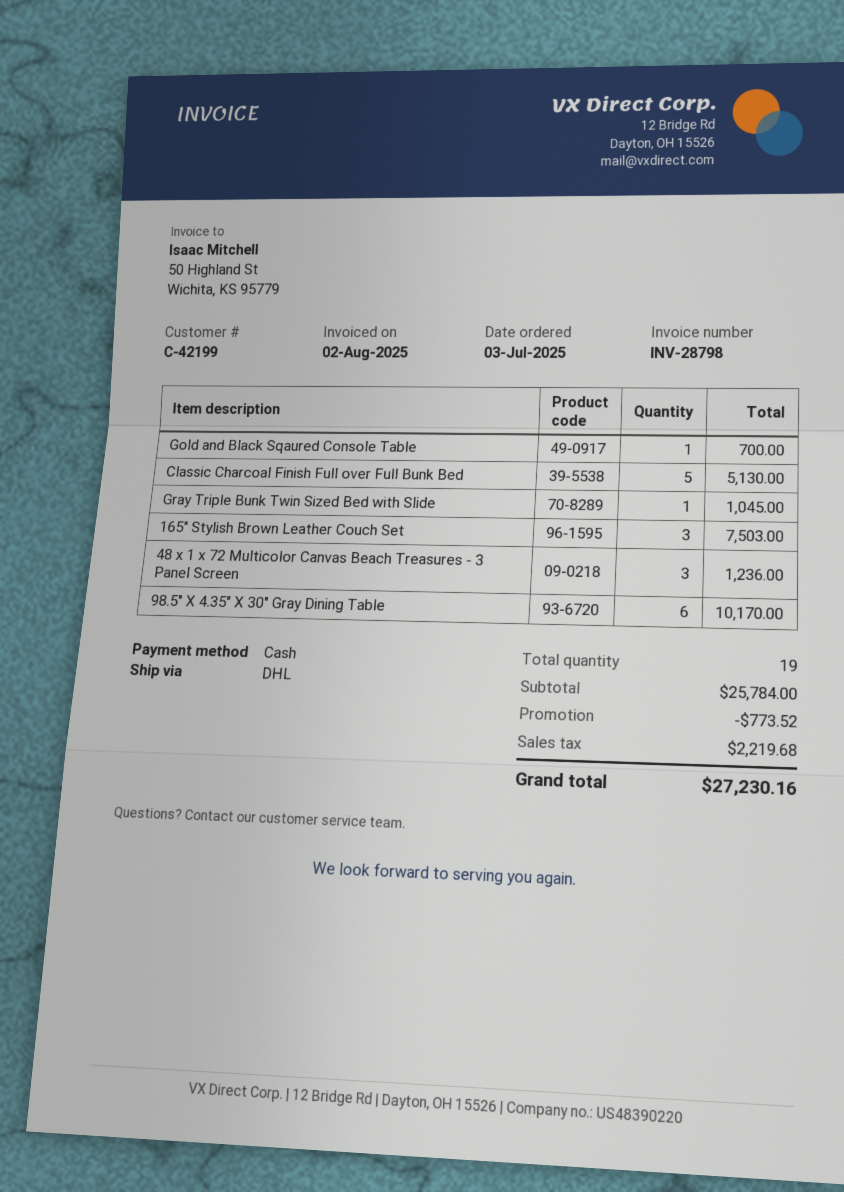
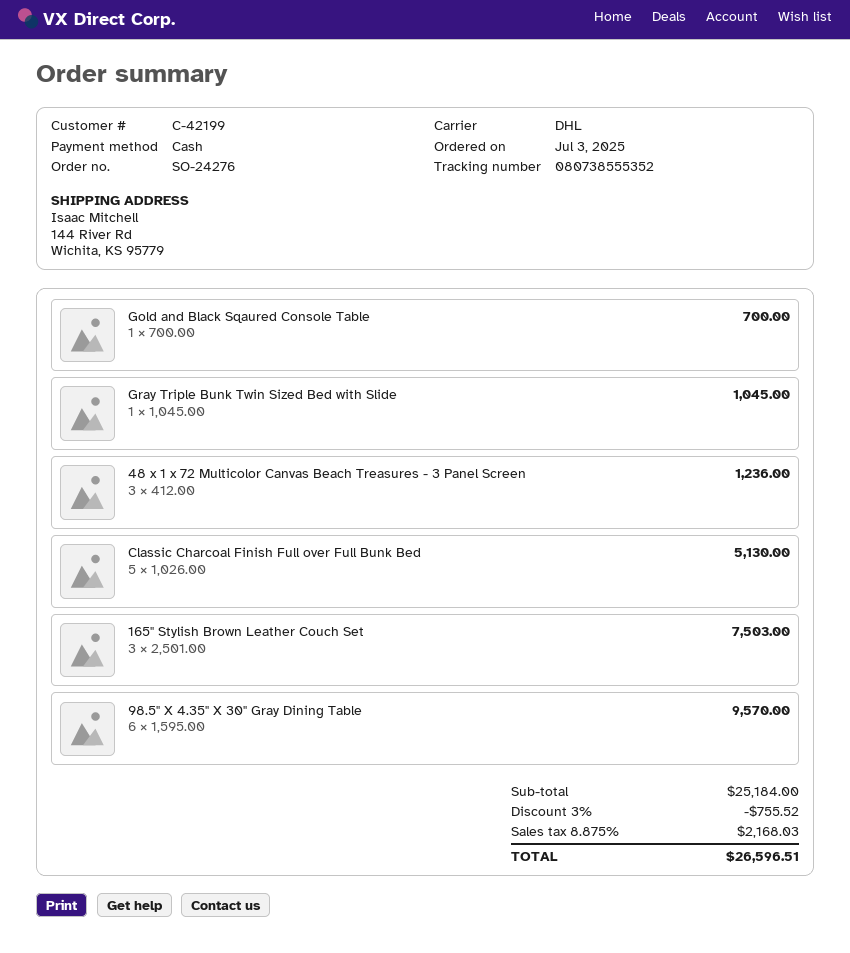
98.5" X 4.35" X 30" Gray Dining Table: 6 for 10170.00 -> 6 for 9570.00
subtotal: 25784.00 -> 25184.00
discount: 773.52 -> 755.52
tax: 2219.68 -> 2168.03
total: 27230.16 -> 26596.51

